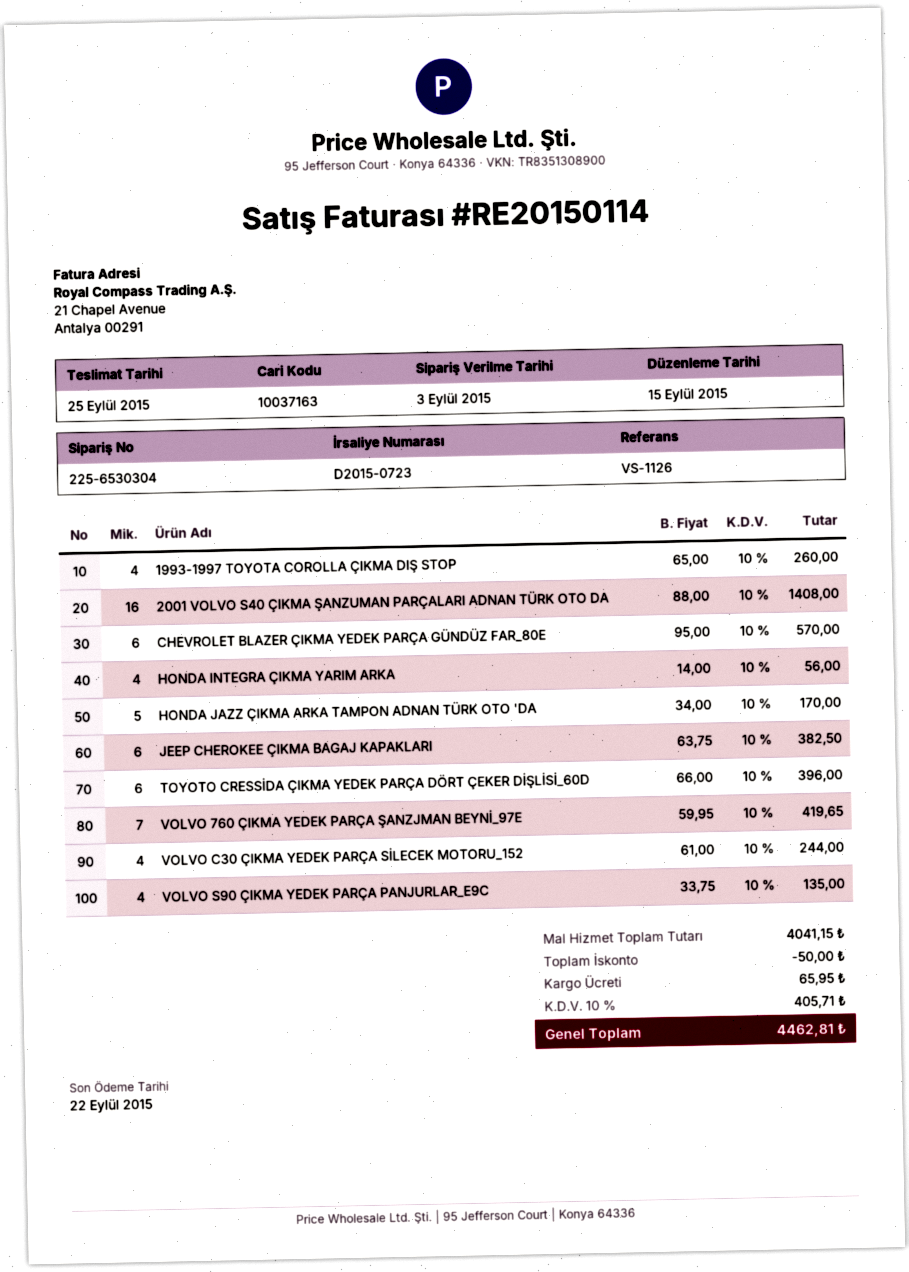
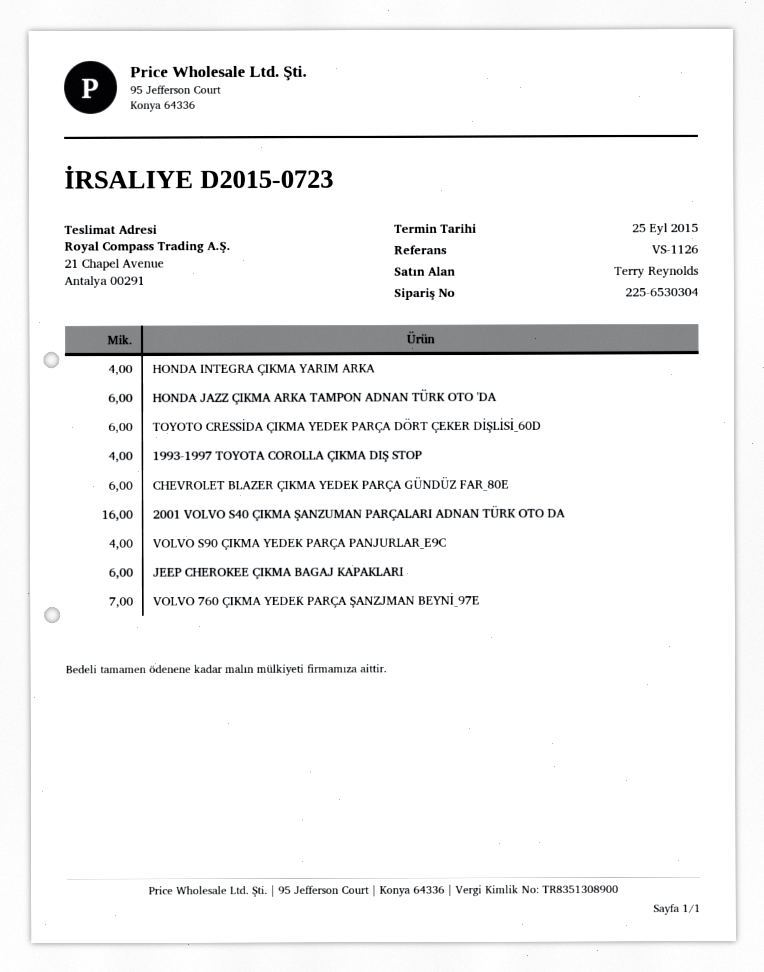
HONDA JAZZ ÇIKMA ARKA TAMPON ADNAN TÜRK OTO 'DA: 5 -> 6
VOLVO C30 ÇIKMA YEDEK PARÇA SİLECEK MOTORU_152: 4 -> none

